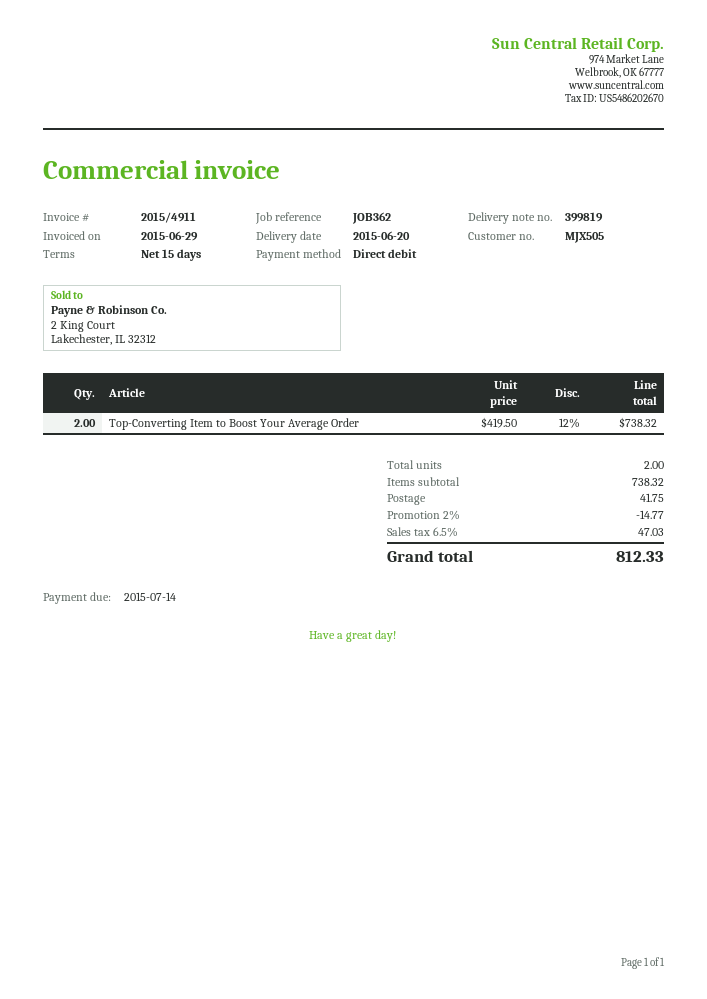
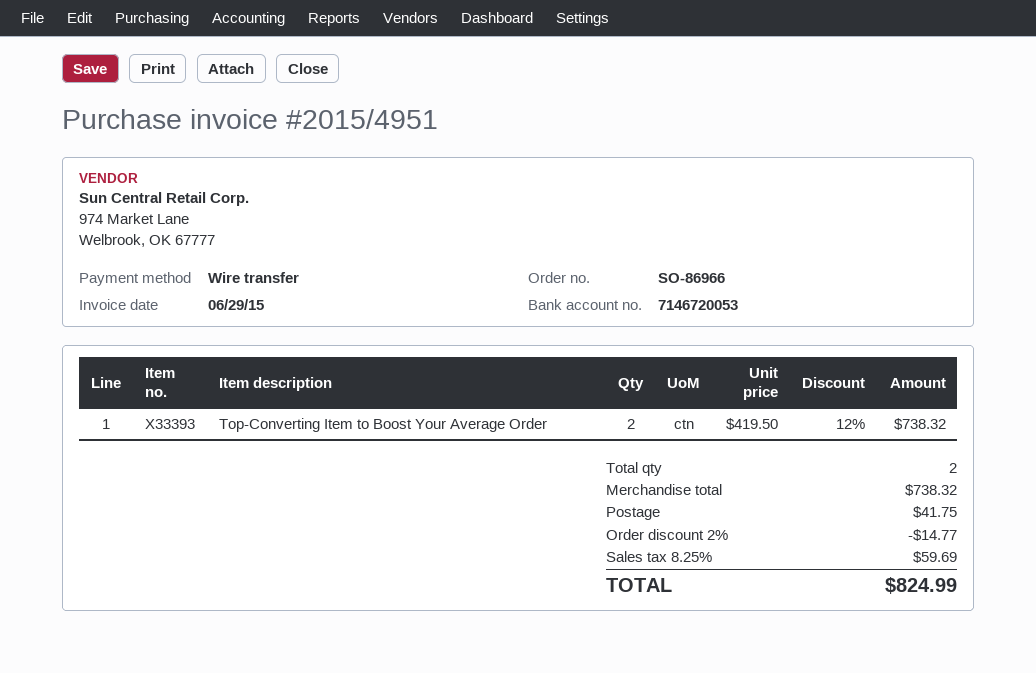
invoice number: 2015/4911 -> 2015/4951
payment method: direct debit -> bank transfer
tax: 6.5% = 47.03 -> 8.25% = 59.69
total: 812.33 -> 824.99

